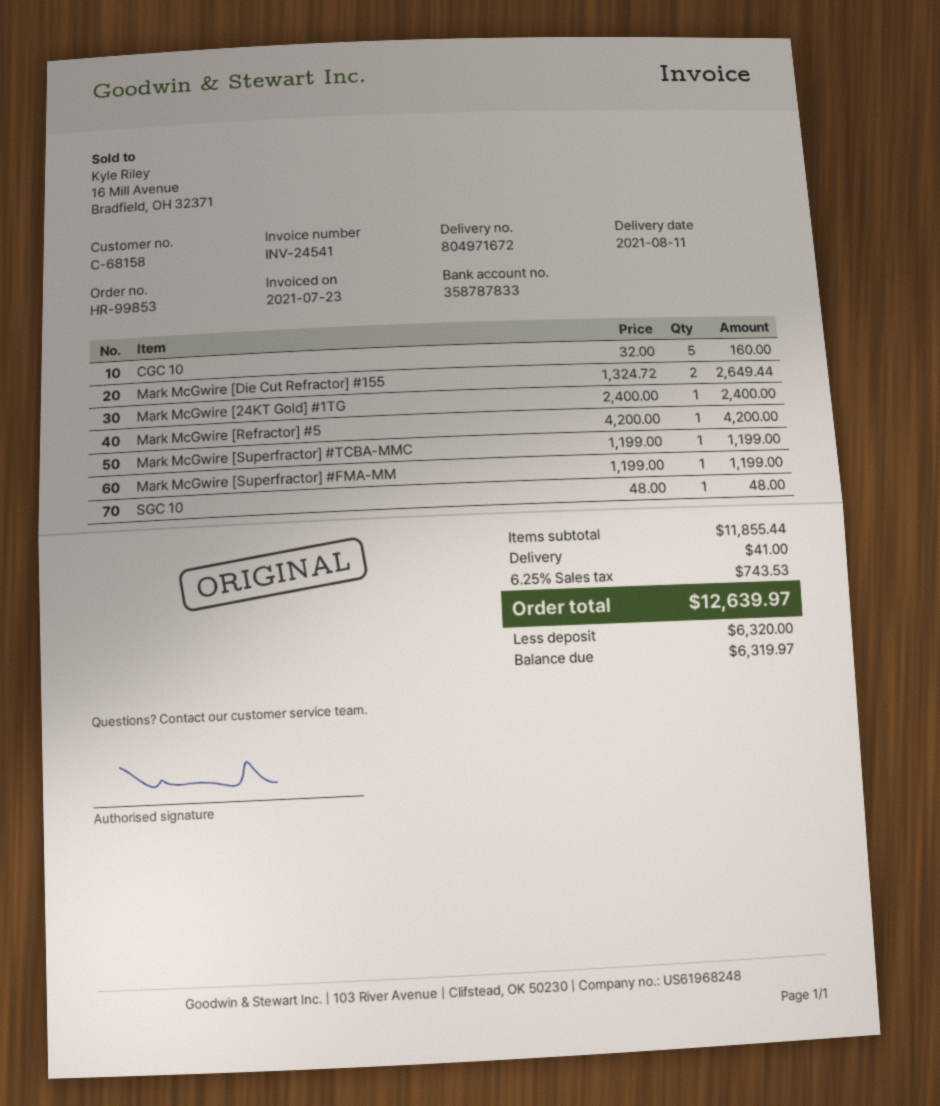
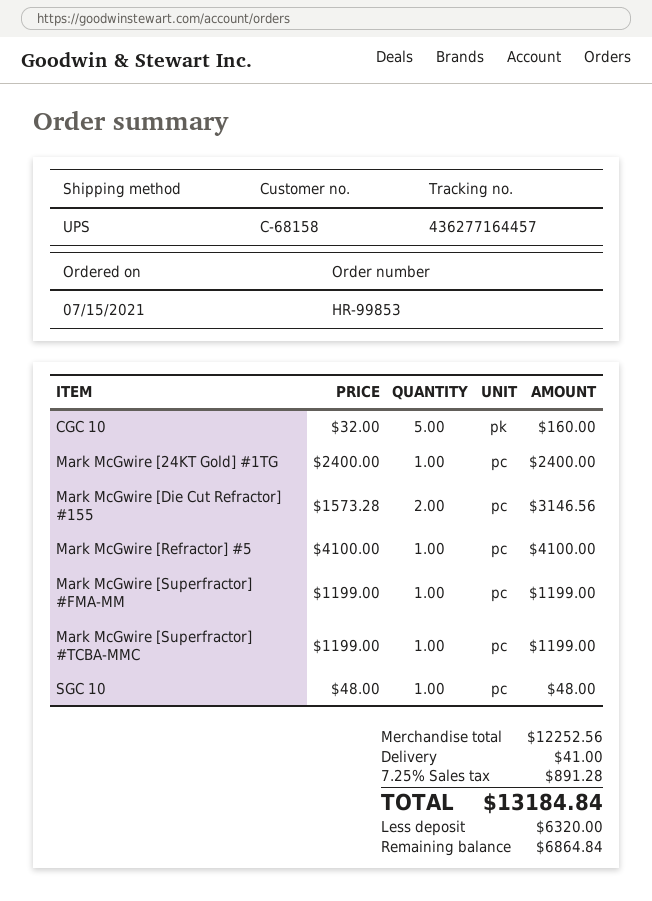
Mark McGwire [Die Cut Refractor] #155: 2 x 1324.72 = 2649.44 -> 2 x 1573.28 = 3146.56
Mark McGwire [Refractor] #5: 1 x 4200.00 = 4200.00 -> 1 x 4100.00 = 4100.00
subtotal: 11855.44 -> 12252.56
tax: 6.25% = 743.53 -> 7.25% = 891.28
total: 12639.97 -> 13184.84
balance: 6319.97 -> 6864.84

